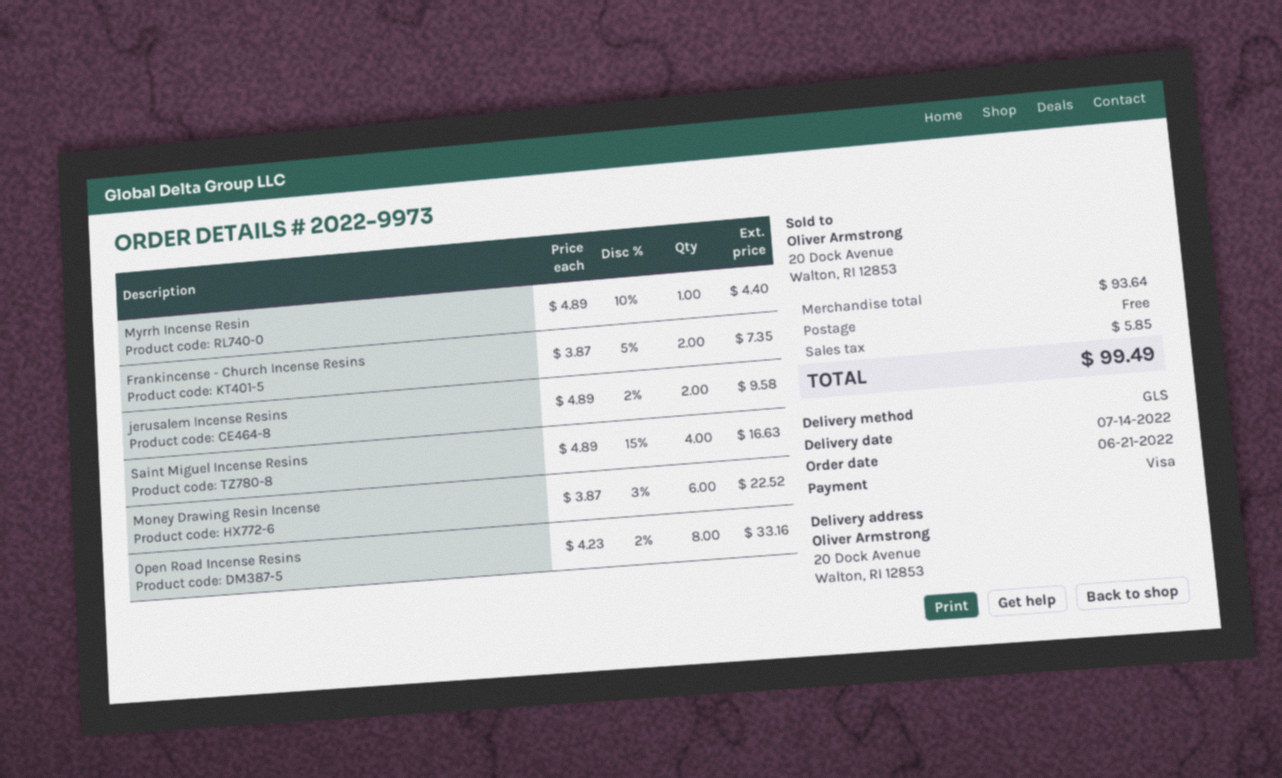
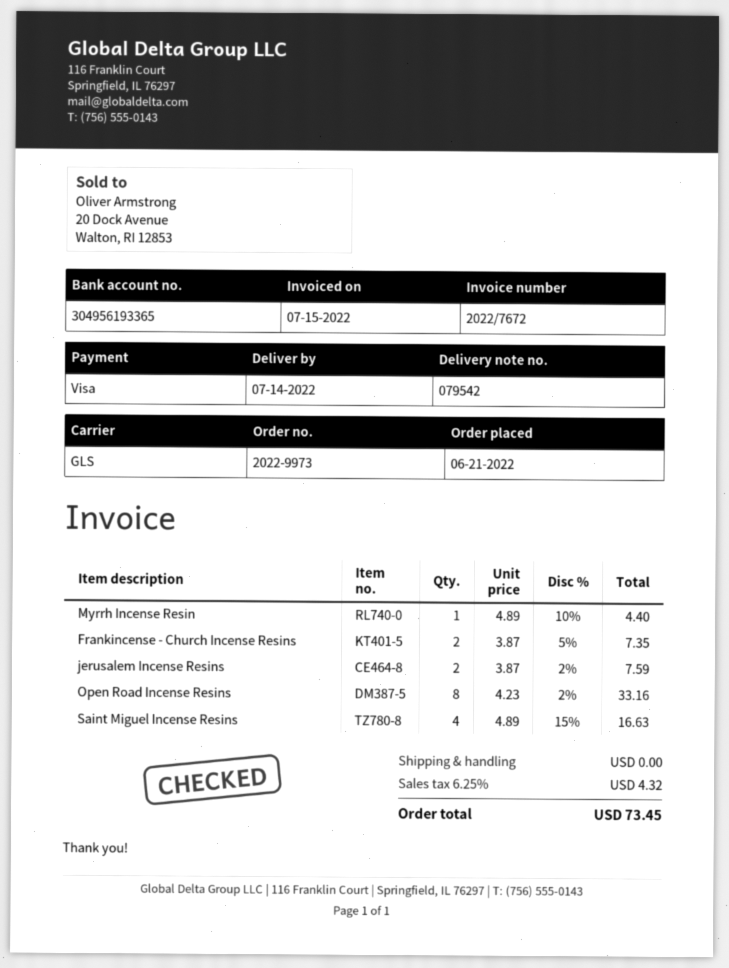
jerusalem Incense Resins: 2 x 4.89 - 2% = 9.58 -> 2 x 3.87 - 2% = 7.59
Money Drawing Resin Incense: 6 x 3.87 - 3% = 22.52 -> none
tax: 5.85 -> 4.32
total: 99.49 -> 73.45

